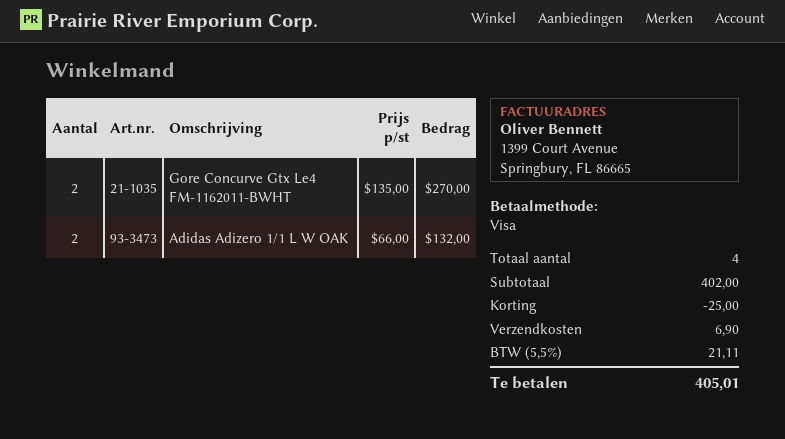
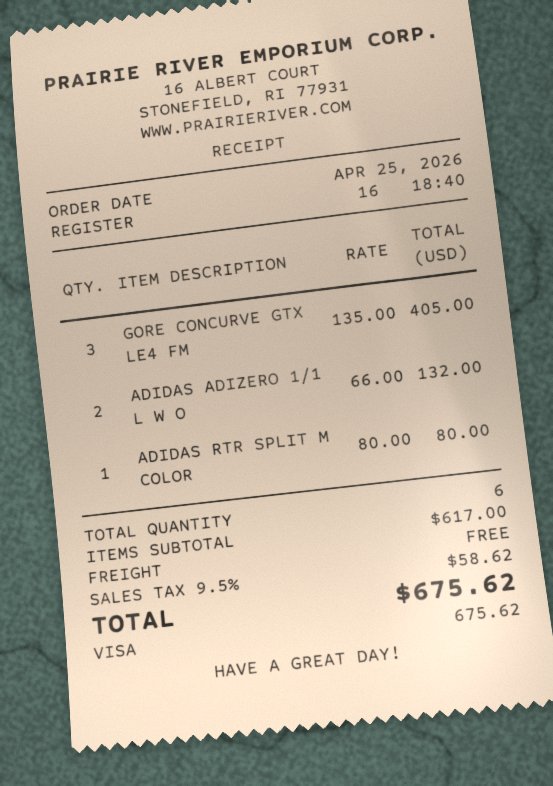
Gore Concurve Gtx Le4 FM-1162011-BWHT: 2 x 135.00 = 270.00 -> 3 x 135.00 = 405.00
ADIDAS RTR SPLIT M COLOR: none -> 1 x 80.00 = 80.00
total quantity: 4 -> 6
subtotal: 402.00 -> 617.00
discount: 25.00 -> none
shipping: 6.90 -> 0.00
tax: 5.5% = 21.11 -> 9.5% = 58.62
total: 405.01 -> 675.62

